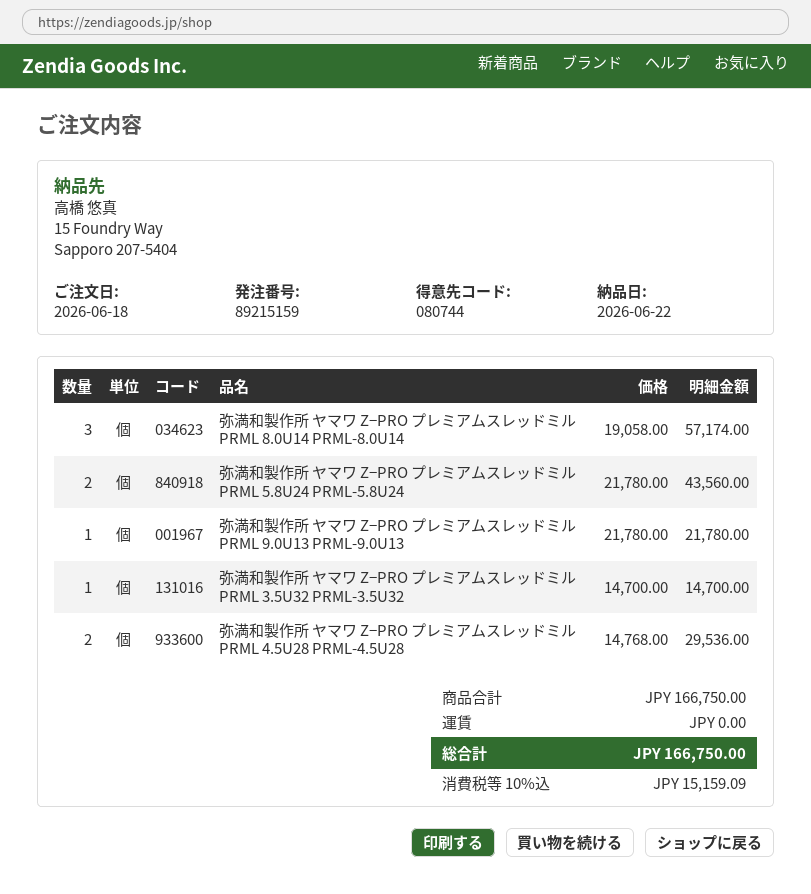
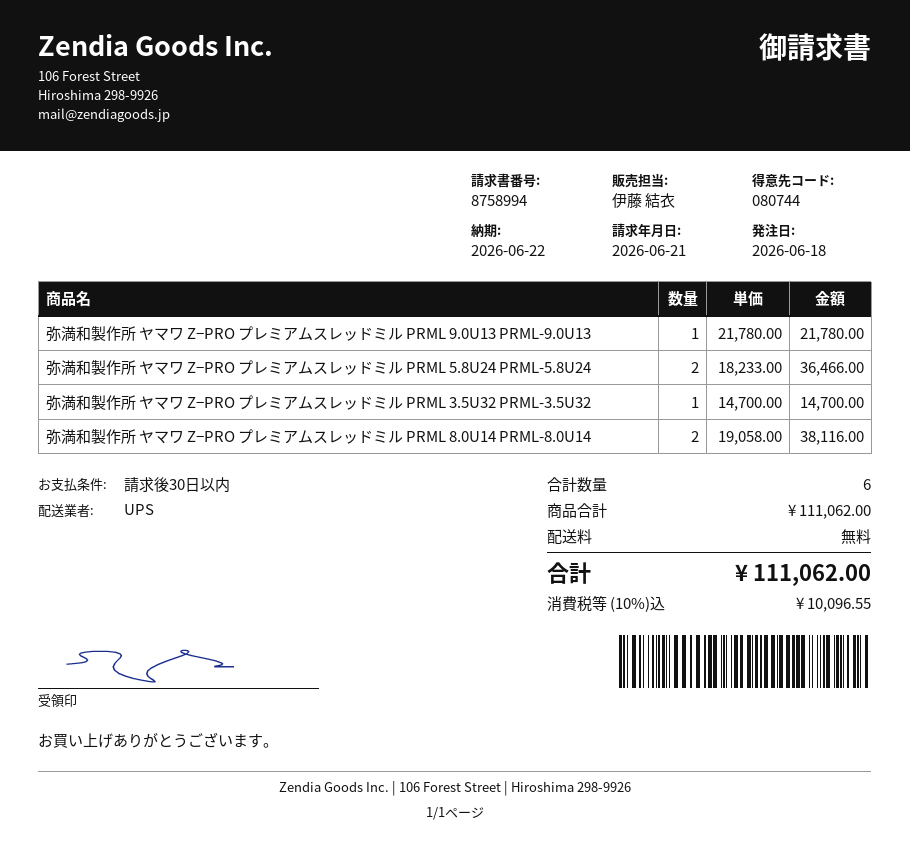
弥満和製作所 ヤマワ Z−PRO プレミアムスレッドミル PRML 8.0U14 PRML-8.0U14: 3 x 19058.00 = 57174.00 -> 2 x 19058.00 = 38116.00
弥満和製作所 ヤマワ Z−PRO プレミアムスレッドミル PRML 5.8U24 PRML-5.8U24: 2 x 21780.00 = 43560.00 -> 2 x 18233.00 = 36466.00
弥満和製作所 ヤマワ Z−PRO プレミアムスレッドミル PRML 4.5U28 PRML-4.5U28: 2 x 14768.00 = 29536.00 -> none
subtotal: 166750.00 -> 111062.00
tax: 10% = 15159.09 -> 10% = 10096.55
total: 166750.00 -> 111062.00

